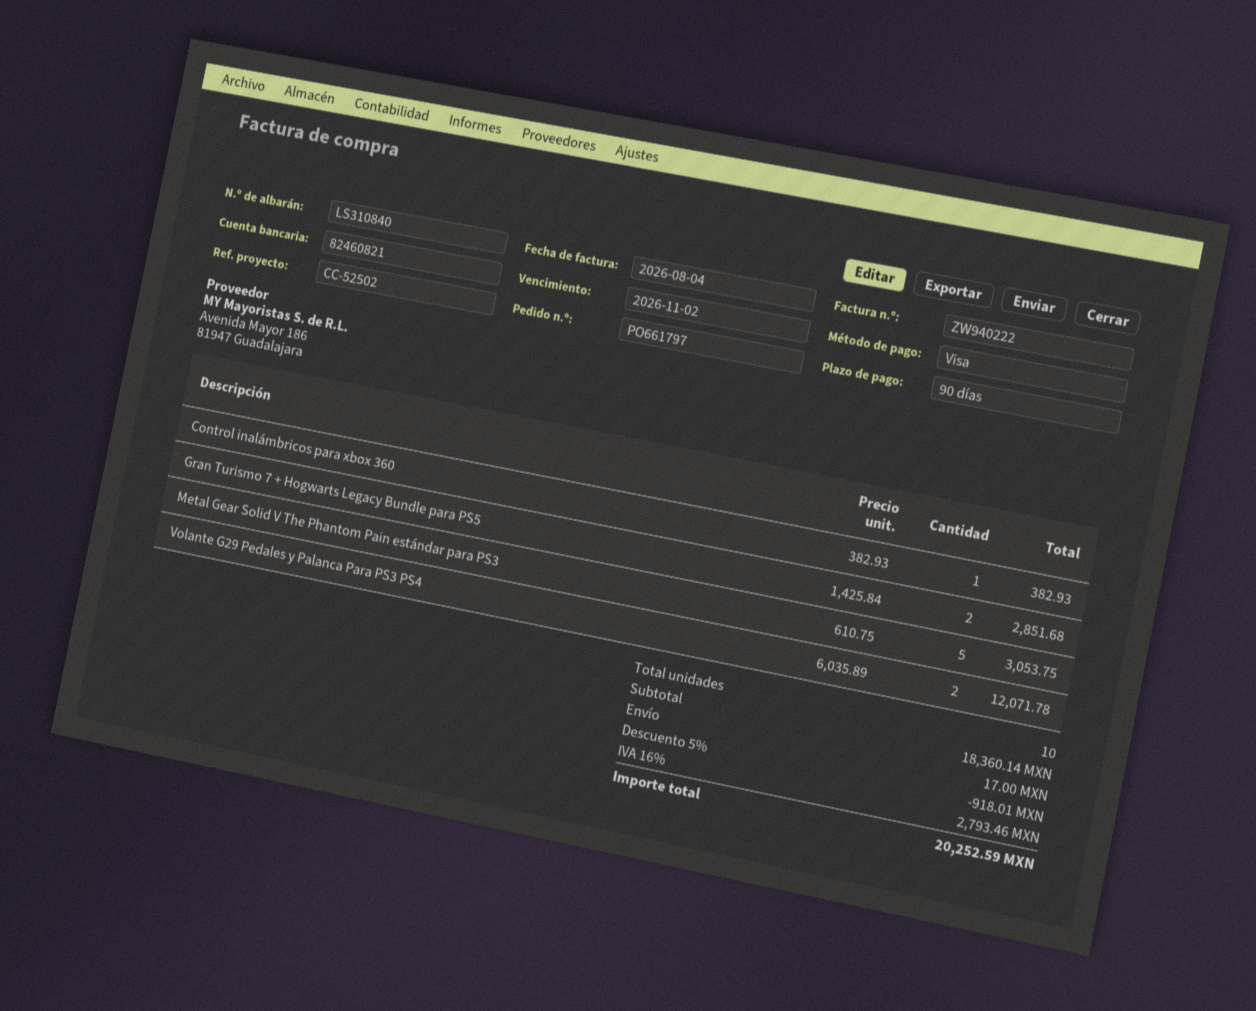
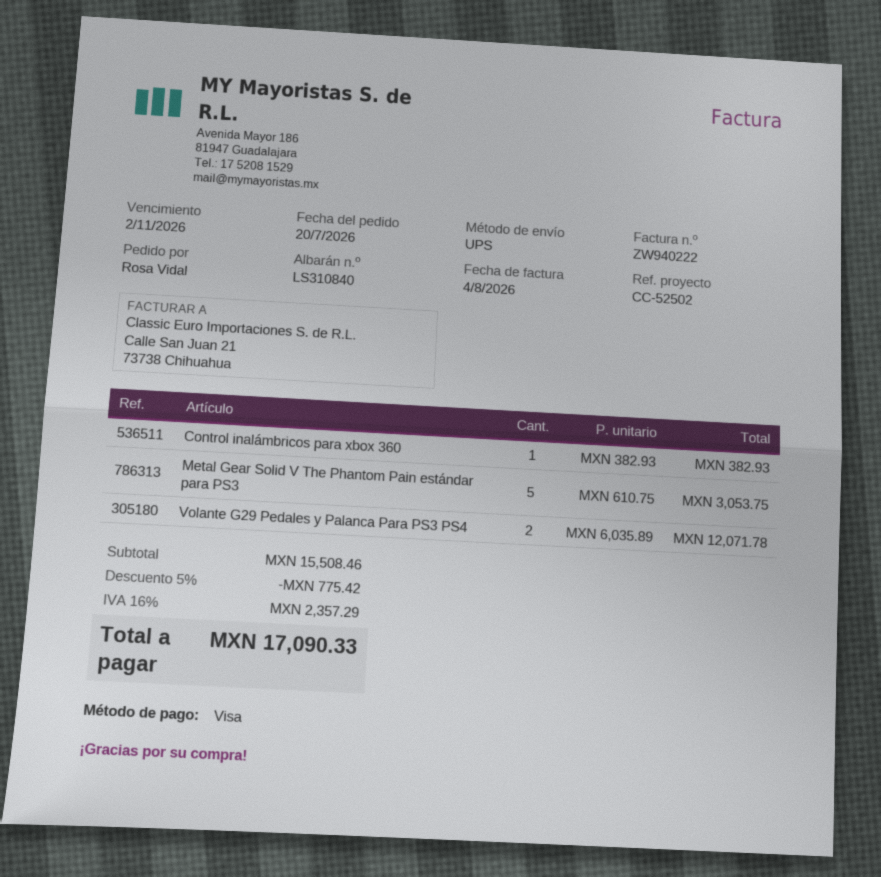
Gran Turismo 7 + Hogwarts Legacy Bundle para PS5: 2 x 1425.84 = 2851.68 -> none
subtotal: 18360.14 -> 15508.46
discount: 5% = 918.01 -> 5% = 775.42
shipping: 17.00 -> none
tax: 16% = 2793.46 -> 16% = 2357.29
total: 20252.59 -> 17090.33

